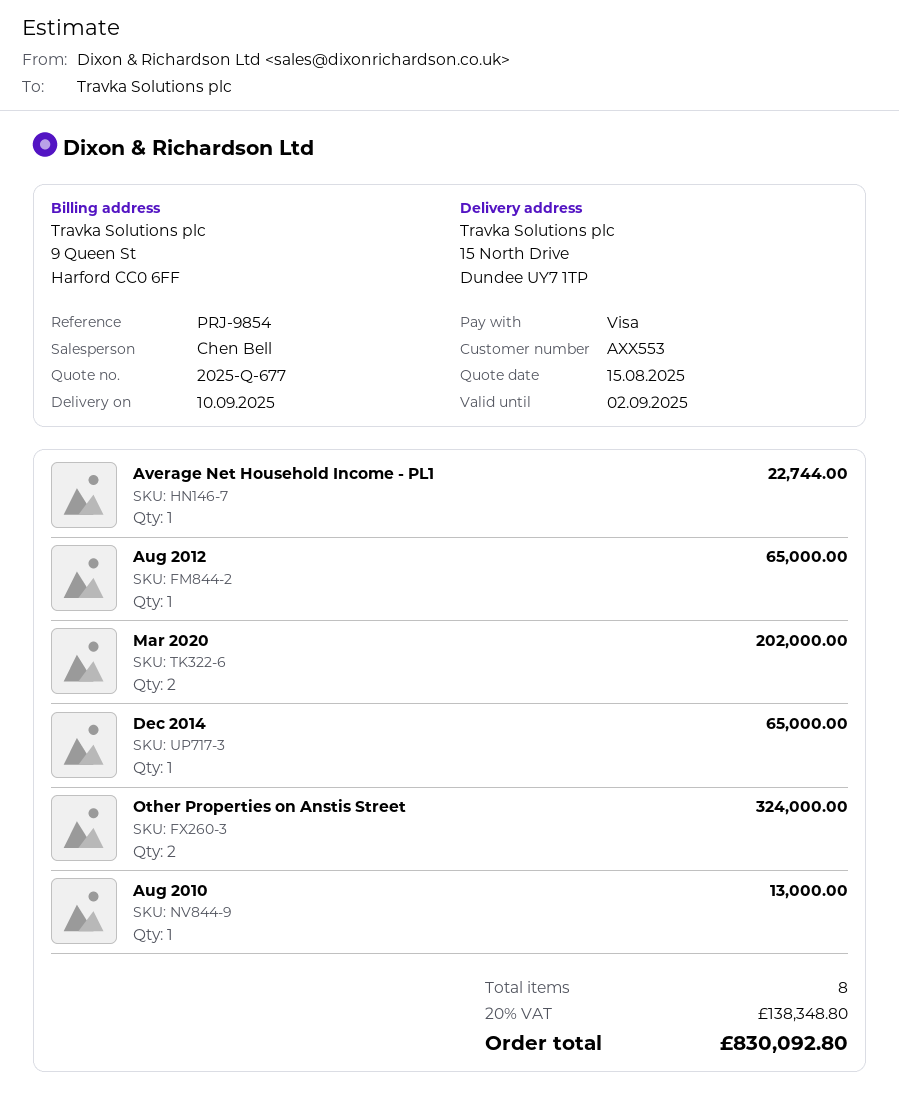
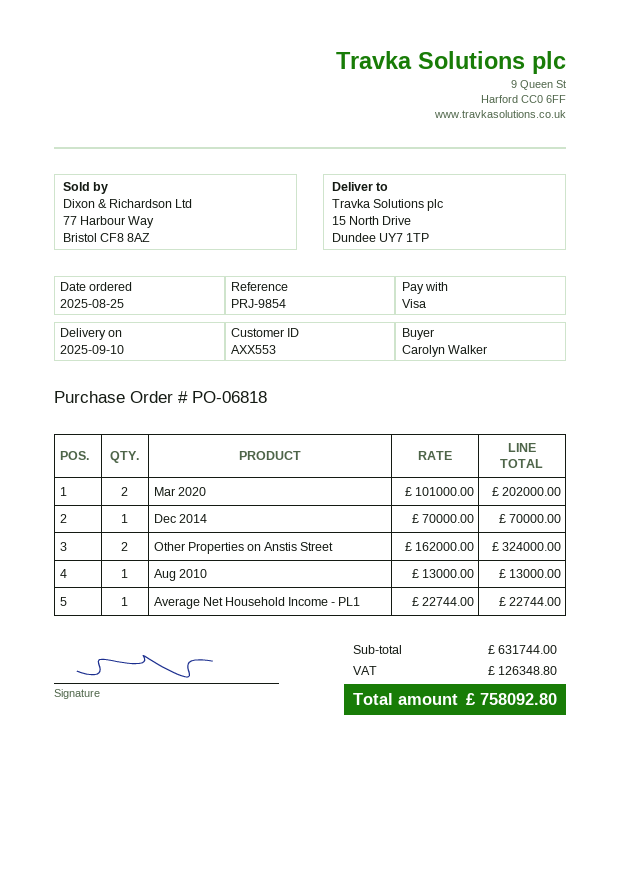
Aug 2012: 1 for 65000.00 -> none
Dec 2014: 1 for 65000.00 -> 1 for 70000.00
tax: 138348.80 -> 126348.80
total: 830092.80 -> 758092.80

